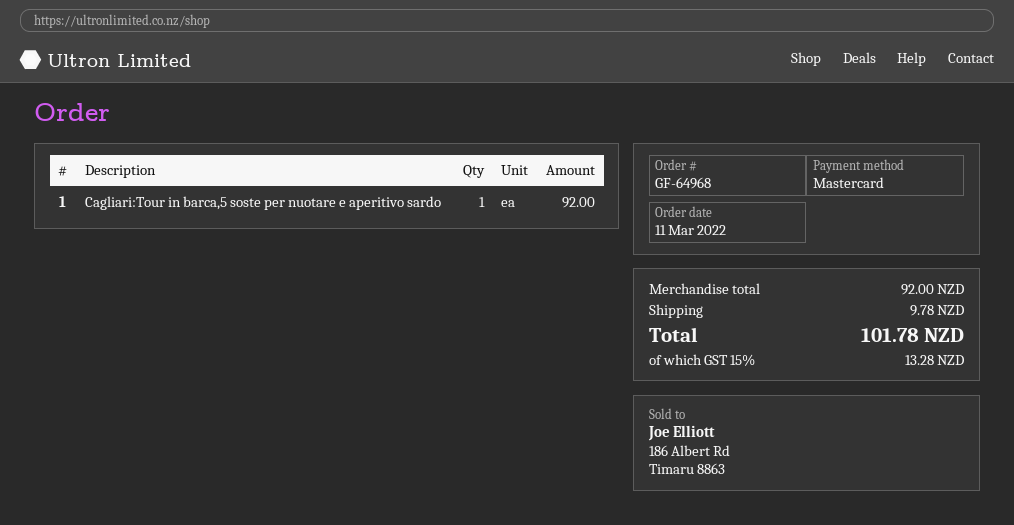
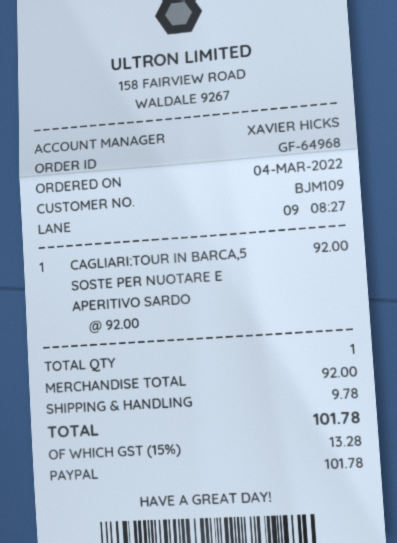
order date: 2022-03-11 -> 2022-03-04
payment method: Mastercard -> PayPal

